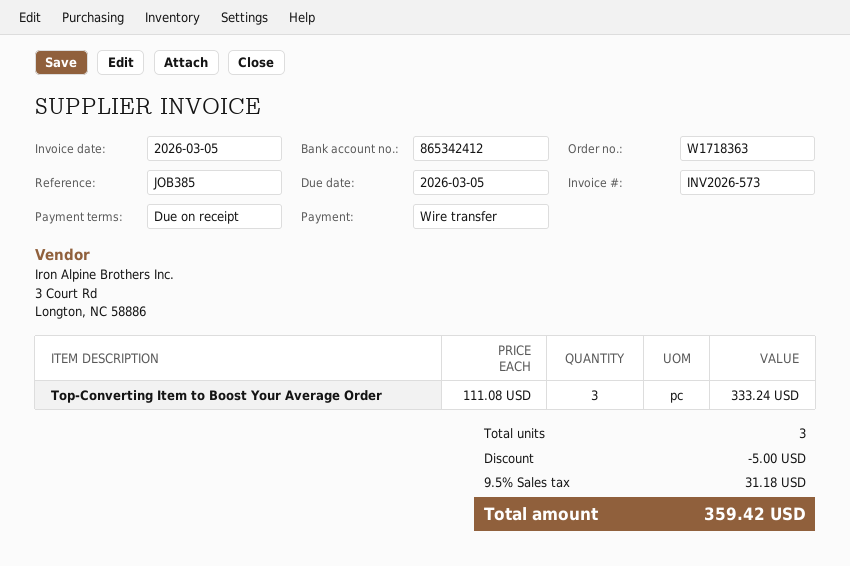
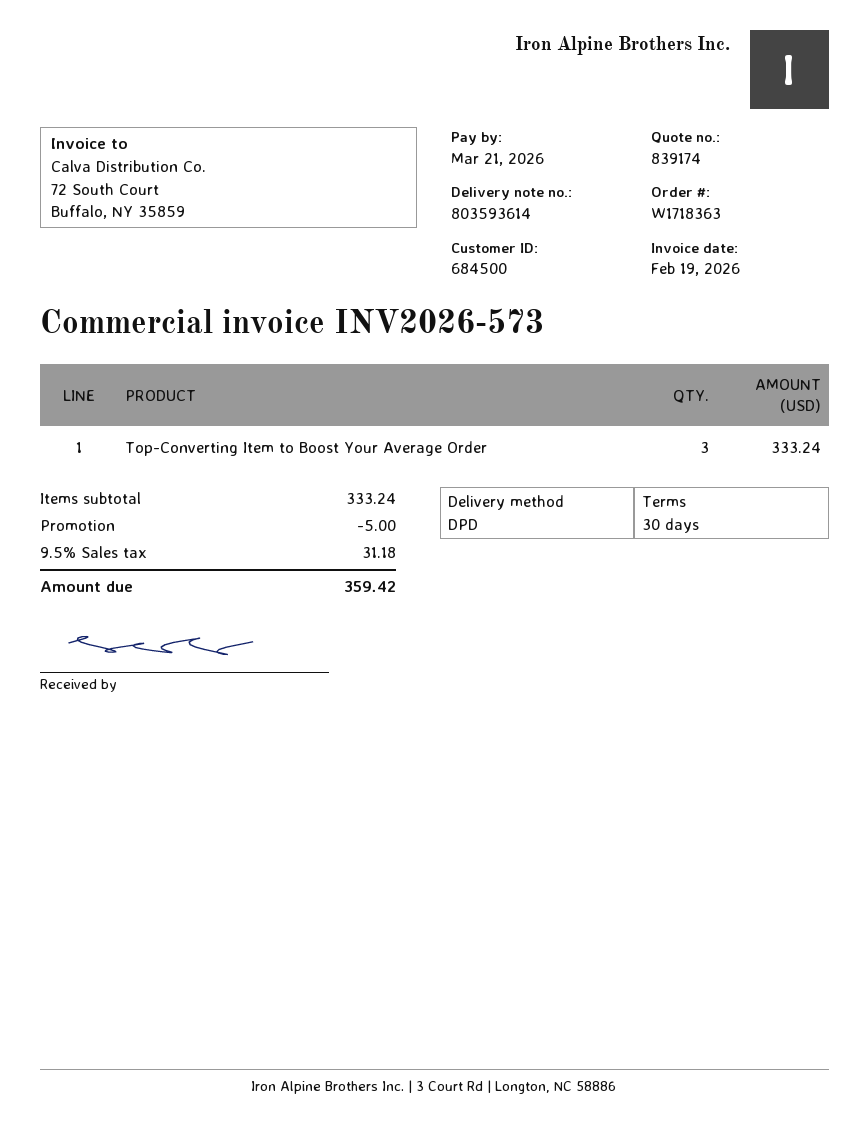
invoice date: 2026-03-05 -> 2026-02-19
payment terms: on receipt -> 30 days
due date: 2026-03-05 -> 2026-03-21

